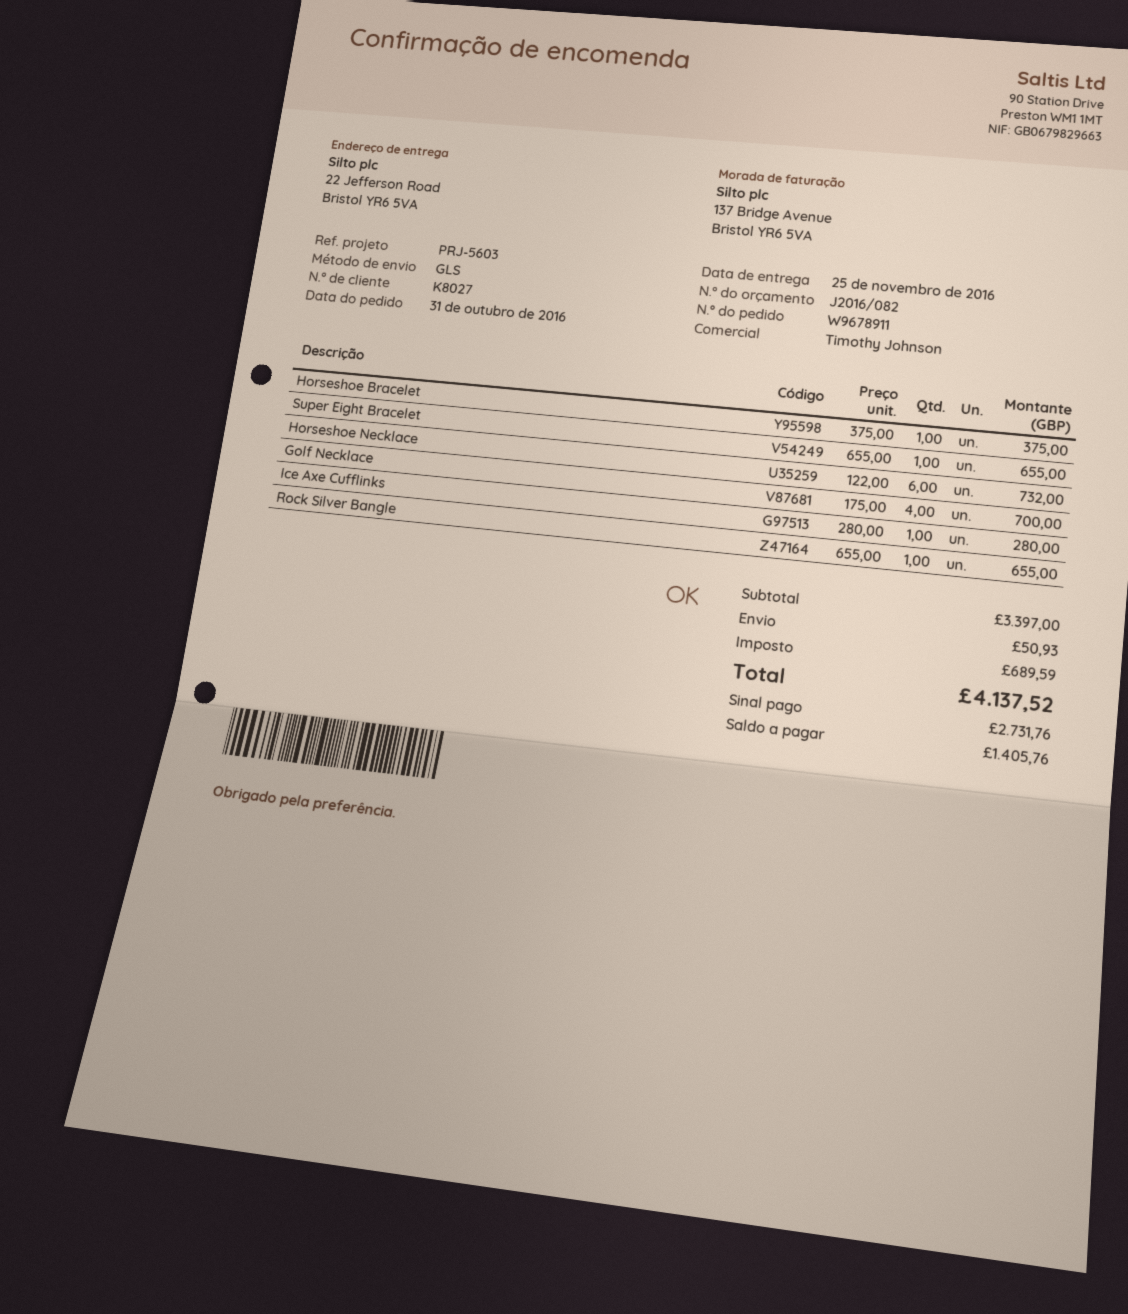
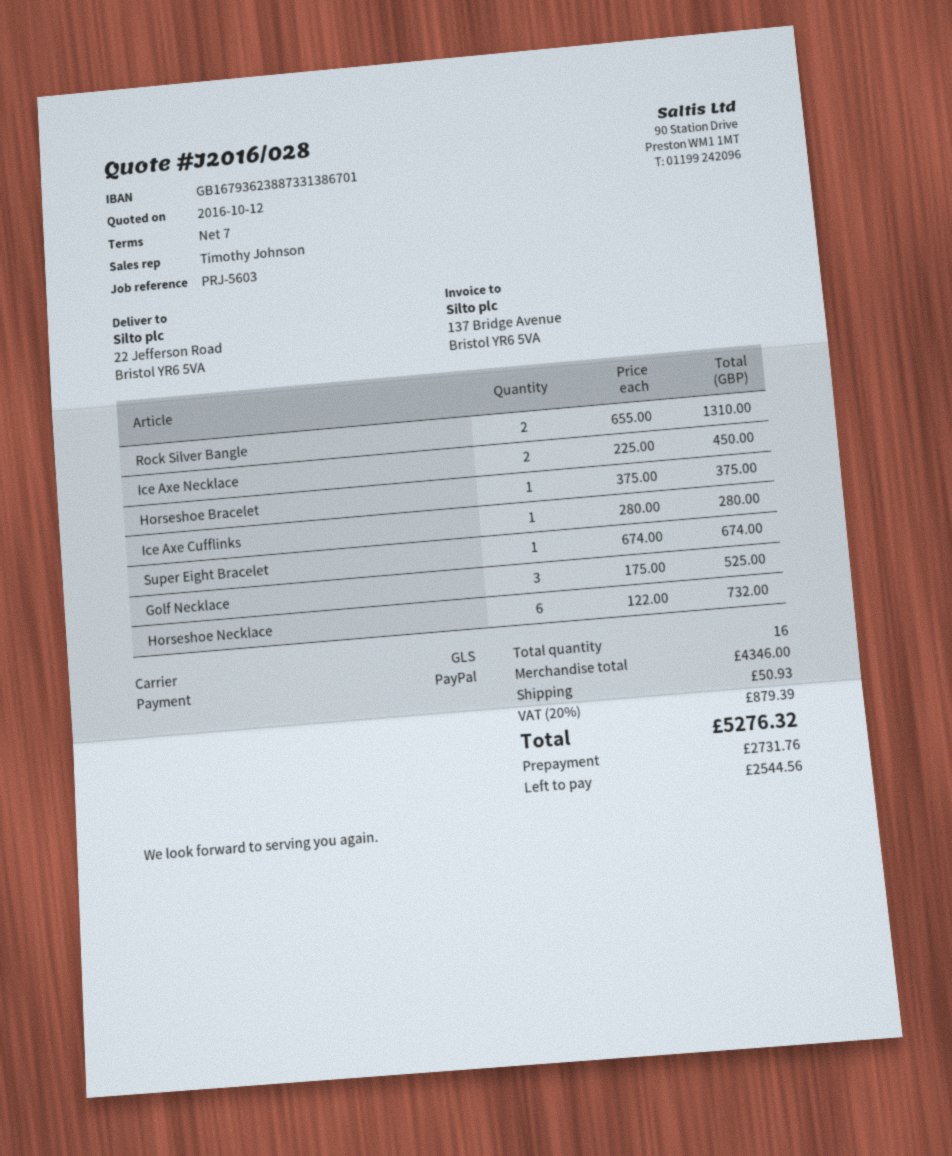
quote number: J2016/082 -> J2016/028
Super Eight Bracelet: 1 x 655.00 = 655.00 -> 1 x 674.00 = 674.00
Golf Necklace: 4 x 175.00 = 700.00 -> 3 x 175.00 = 525.00
Rock Silver Bangle: 1 x 655.00 = 655.00 -> 2 x 655.00 = 1310.00
Ice Axe Necklace: none -> 2 x 225.00 = 450.00
subtotal: 3397.00 -> 4346.00
tax: 689.59 -> 879.39
total: 4137.52 -> 5276.32
balance: 1405.76 -> 2544.56

